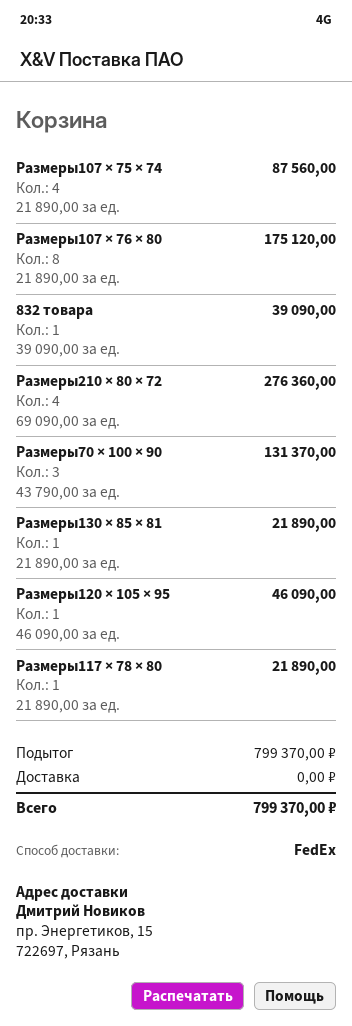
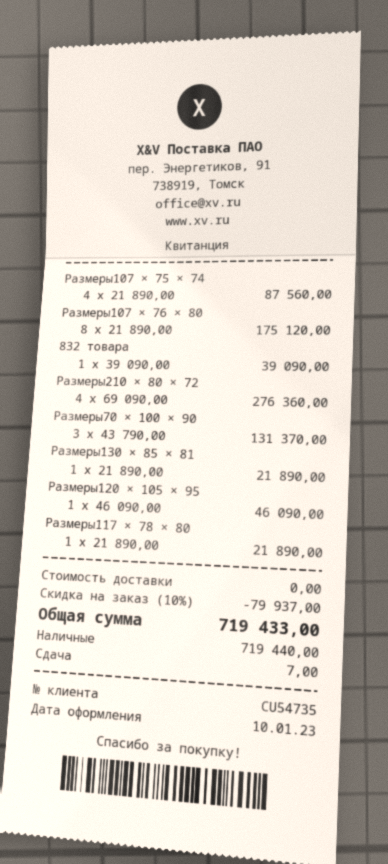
discount: none -> 10% = 79937.00
total: 799370.00 -> 719433.00

